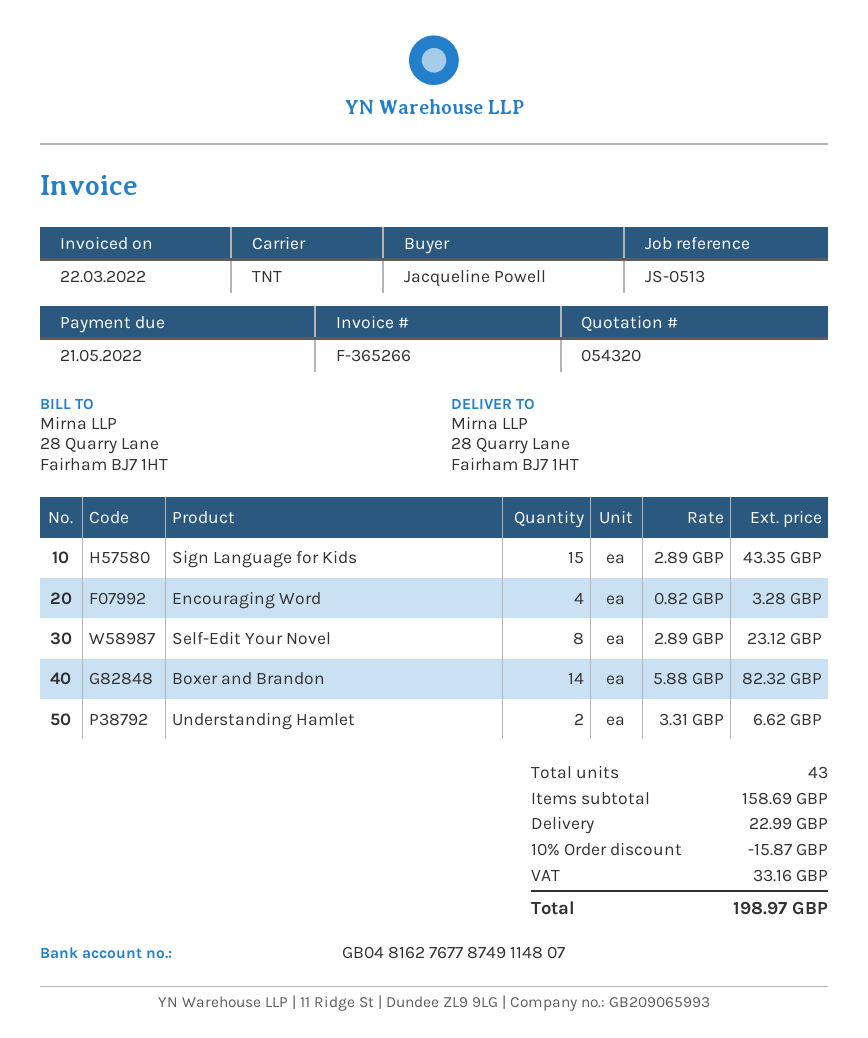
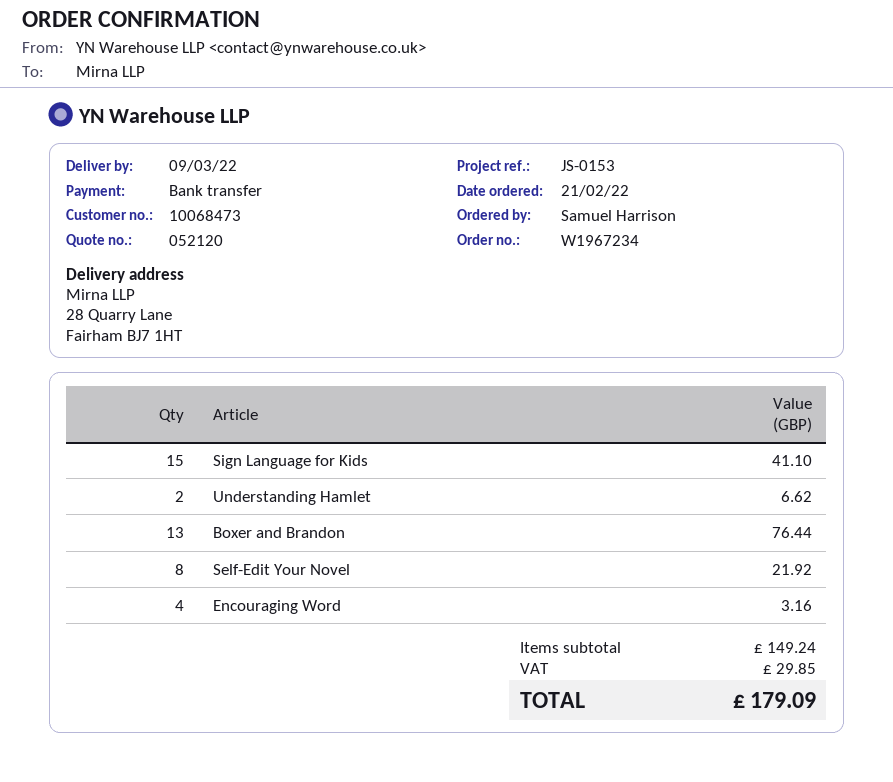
quote number: 054320 -> 052120
reference: JS-0513 -> JS-0153
ordered by: Jacqueline Powell -> Samuel Harrison
Sign Language for Kids: 15 for 43.35 -> 15 for 41.10
Encouraging Word: 4 for 3.28 -> 4 for 3.16
Self-Edit Your Novel: 8 for 23.12 -> 8 for 21.92
Boxer and Brandon: 14 for 82.32 -> 13 for 76.44
subtotal: 158.69 -> 149.24
discount: 10% = 15.87 -> none
shipping: 22.99 -> none
tax: 33.16 -> 29.85
total: 198.97 -> 179.09

